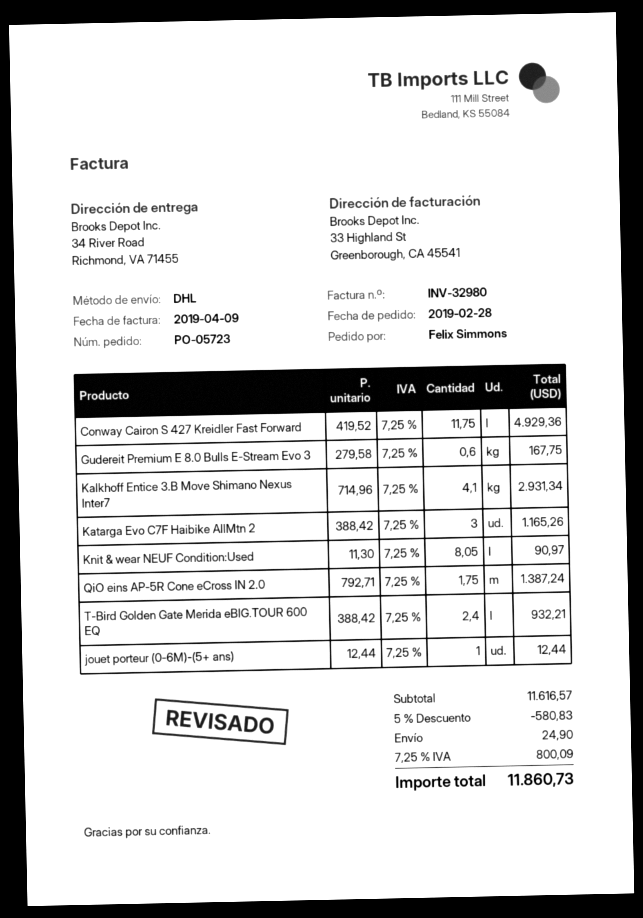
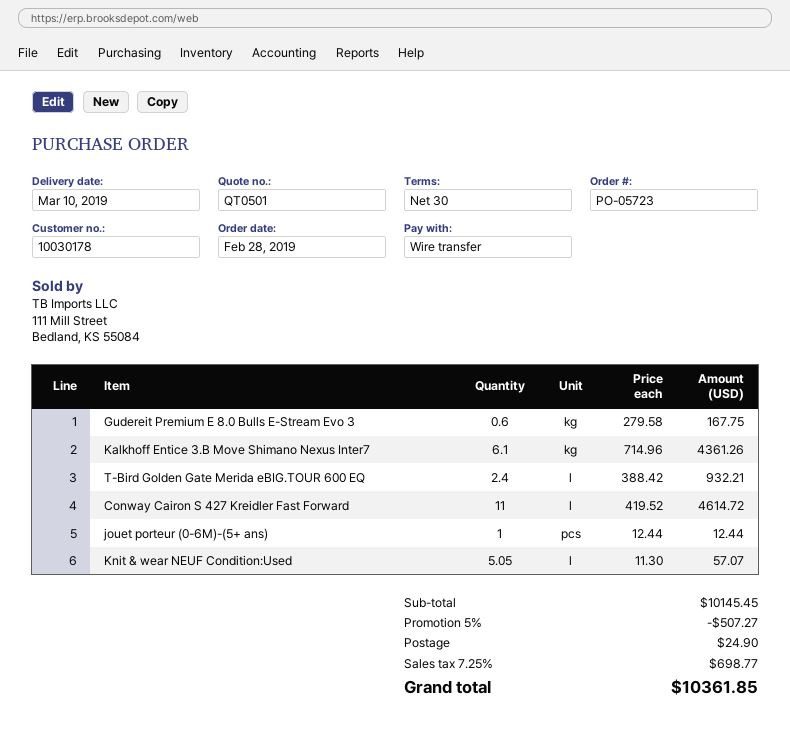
Conway Cairon S 427 Kreidler Fast Forward: 11.75 x 419.52 = 4929.36 -> 11 x 419.52 = 4614.72
Kalkhoff Entice 3.B Move Shimano Nexus Inter7: 4.1 x 714.96 = 2931.34 -> 6.1 x 714.96 = 4361.26
Katarga Evo C7F Haibike AllMtn 2: 3 x 388.42 = 1165.26 -> none
Knit & wear NEUF Condition:Used: 8.05 x 11.30 = 90.97 -> 5.05 x 11.30 = 57.07
QiO eins AP-5R Cone eCross IN 2.0: 1.75 x 792.71 = 1387.24 -> none
subtotal: 11616.57 -> 10145.45
discount: 5% = 580.83 -> 5% = 507.27
tax: 7.25% = 800.09 -> 7.25% = 698.77
total: 11860.73 -> 10361.85

